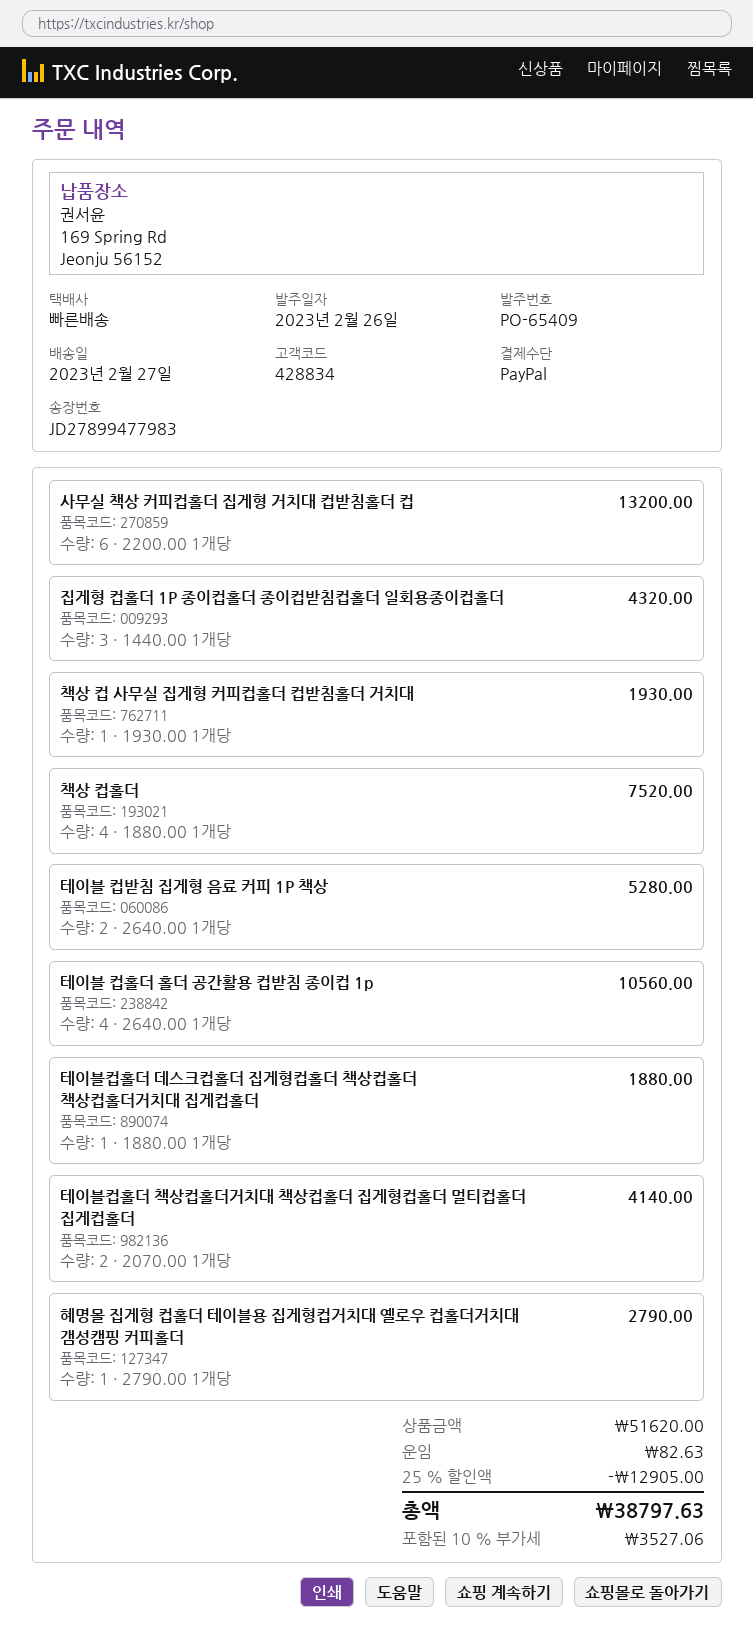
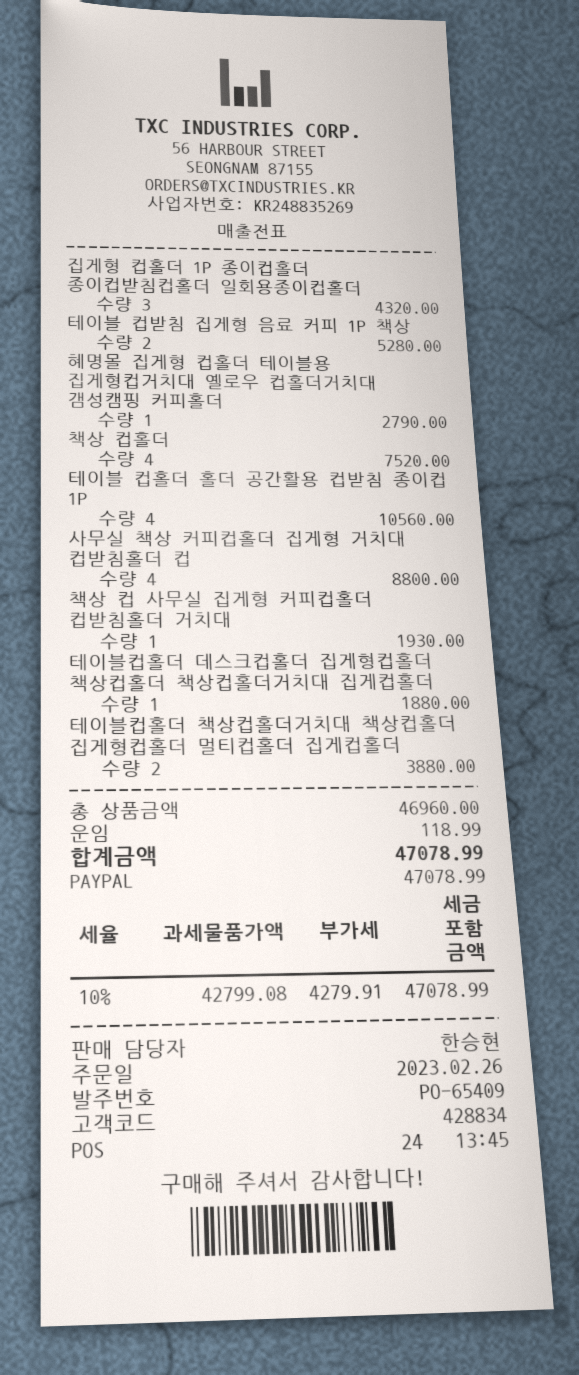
사무실 책상 커피컵홀더 집게형 거치대 컵받침홀더 컵: 6 for 13200.00 -> 4 for 8800.00
테이블컵홀더 책상컵홀더거치대 책상컵홀더 집게형컵홀더 멀티컵홀더 집게컵홀더: 2 for 4140.00 -> 2 for 3880.00
subtotal: 51620.00 -> 46960.00
discount: 25% = 12905.00 -> none
shipping: 82.63 -> 118.99
tax: 10% = 3527.06 -> 10% = 4279.91
total: 38797.63 -> 47078.99

